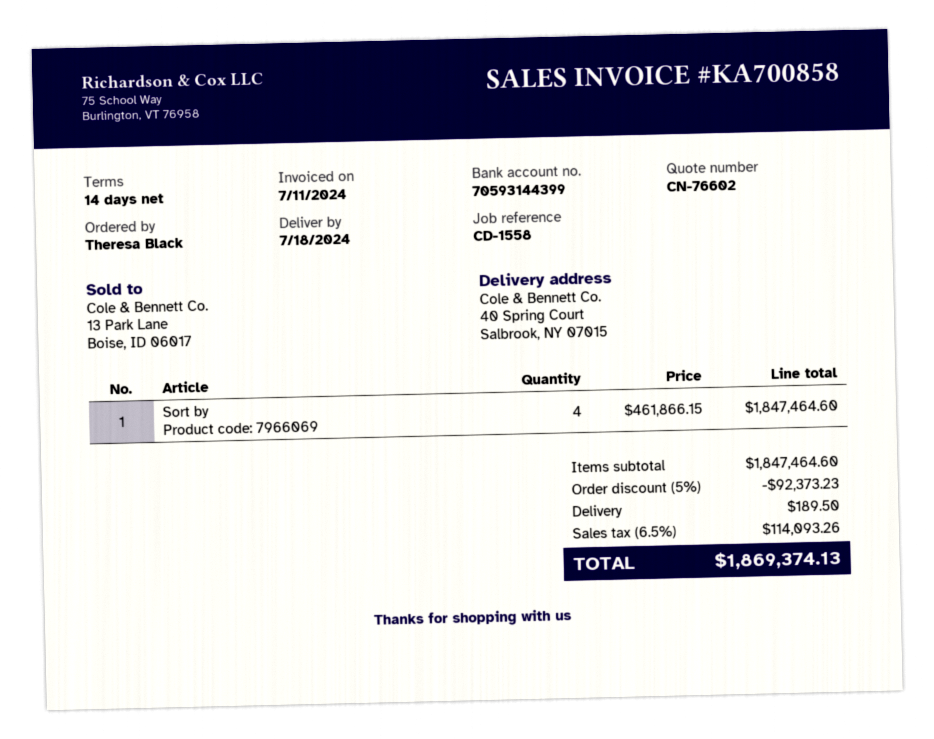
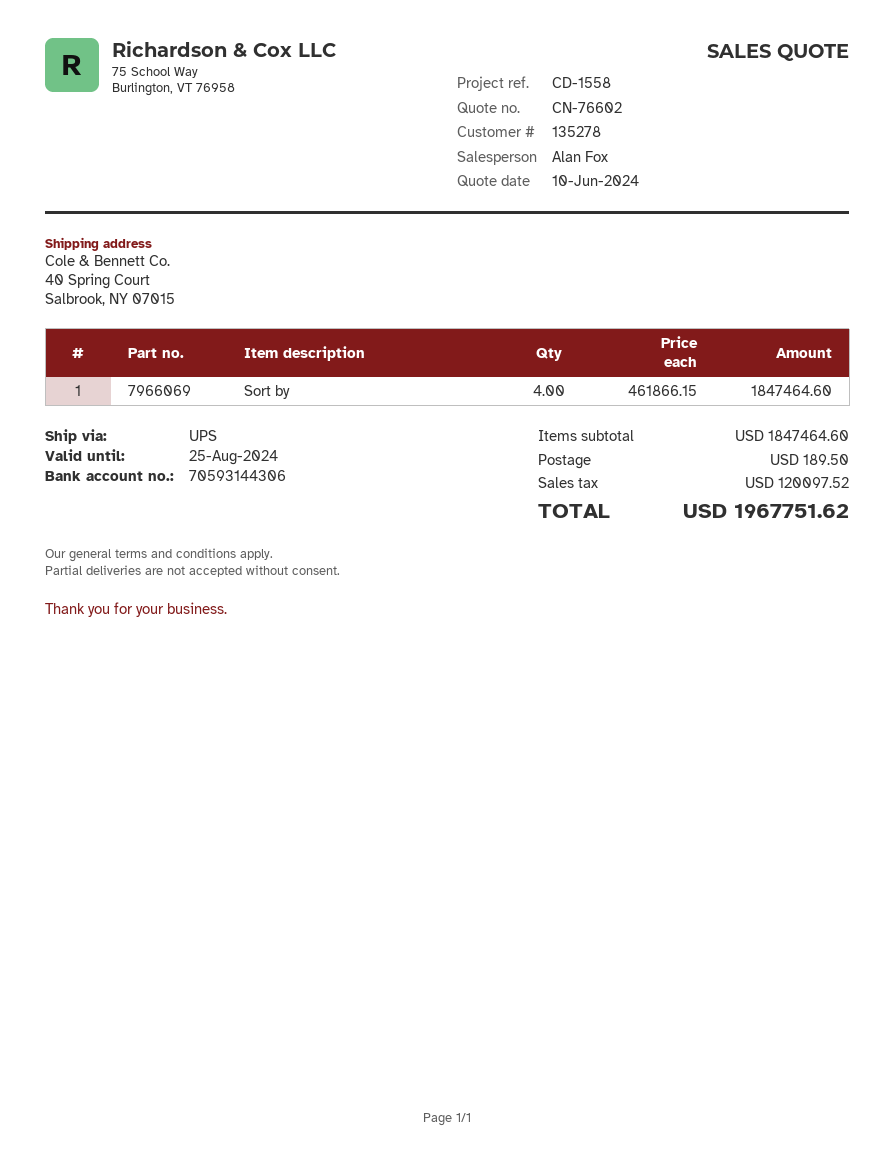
bank account: 70593144399 -> 70593144306
discount: 5% = 92373.23 -> none
tax: 114093.26 -> 120097.52
total: 1869374.13 -> 1967751.62

